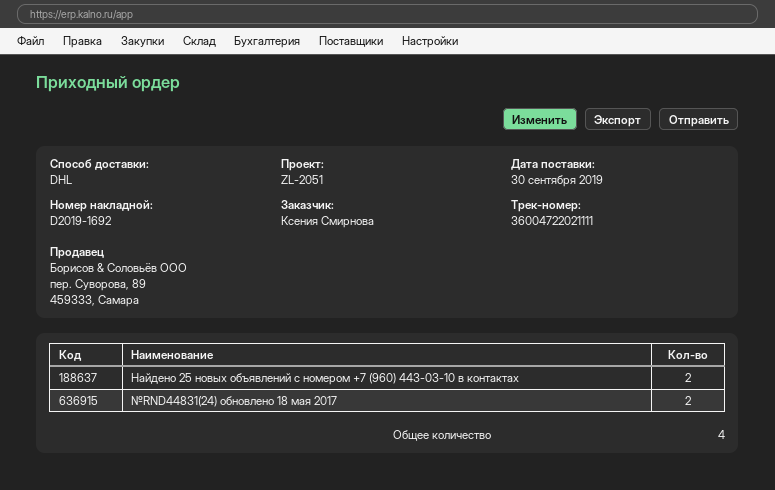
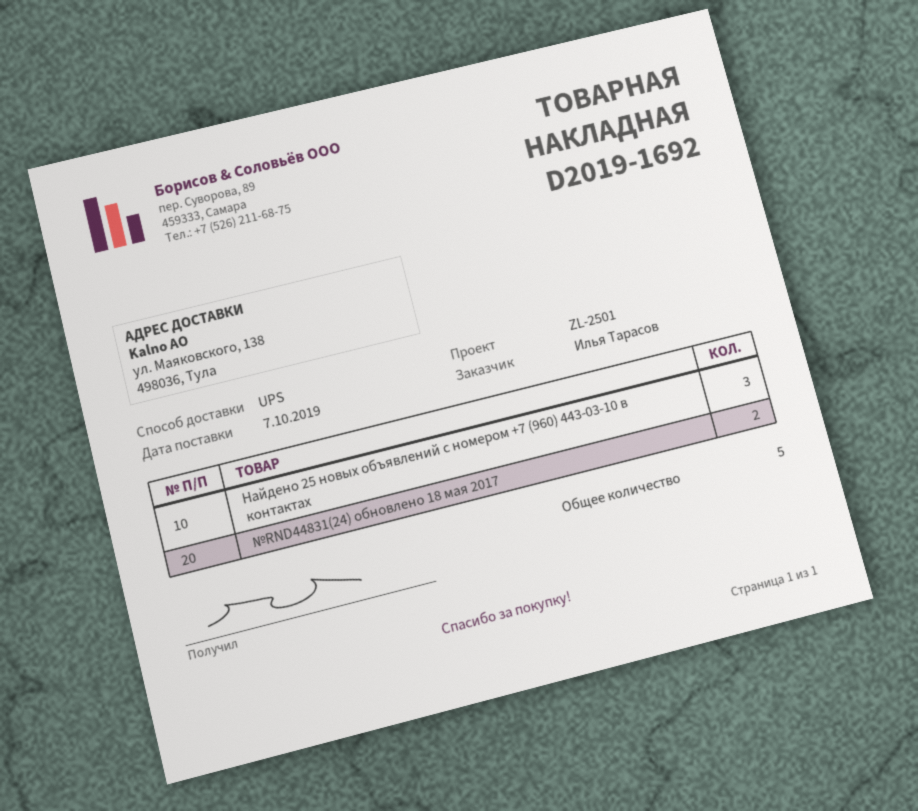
delivery date: 2019-09-30 -> 2019-10-07
reference: ZL-2051 -> ZL-2501
ordered by: Ксения Смирнова -> Илья Тарасов
shipping method: DHL -> UPS
Найдено 25 новых объявлений с номером +7 (960) 443-03-10 в контактах: 2 -> 3
total quantity: 4 -> 5

